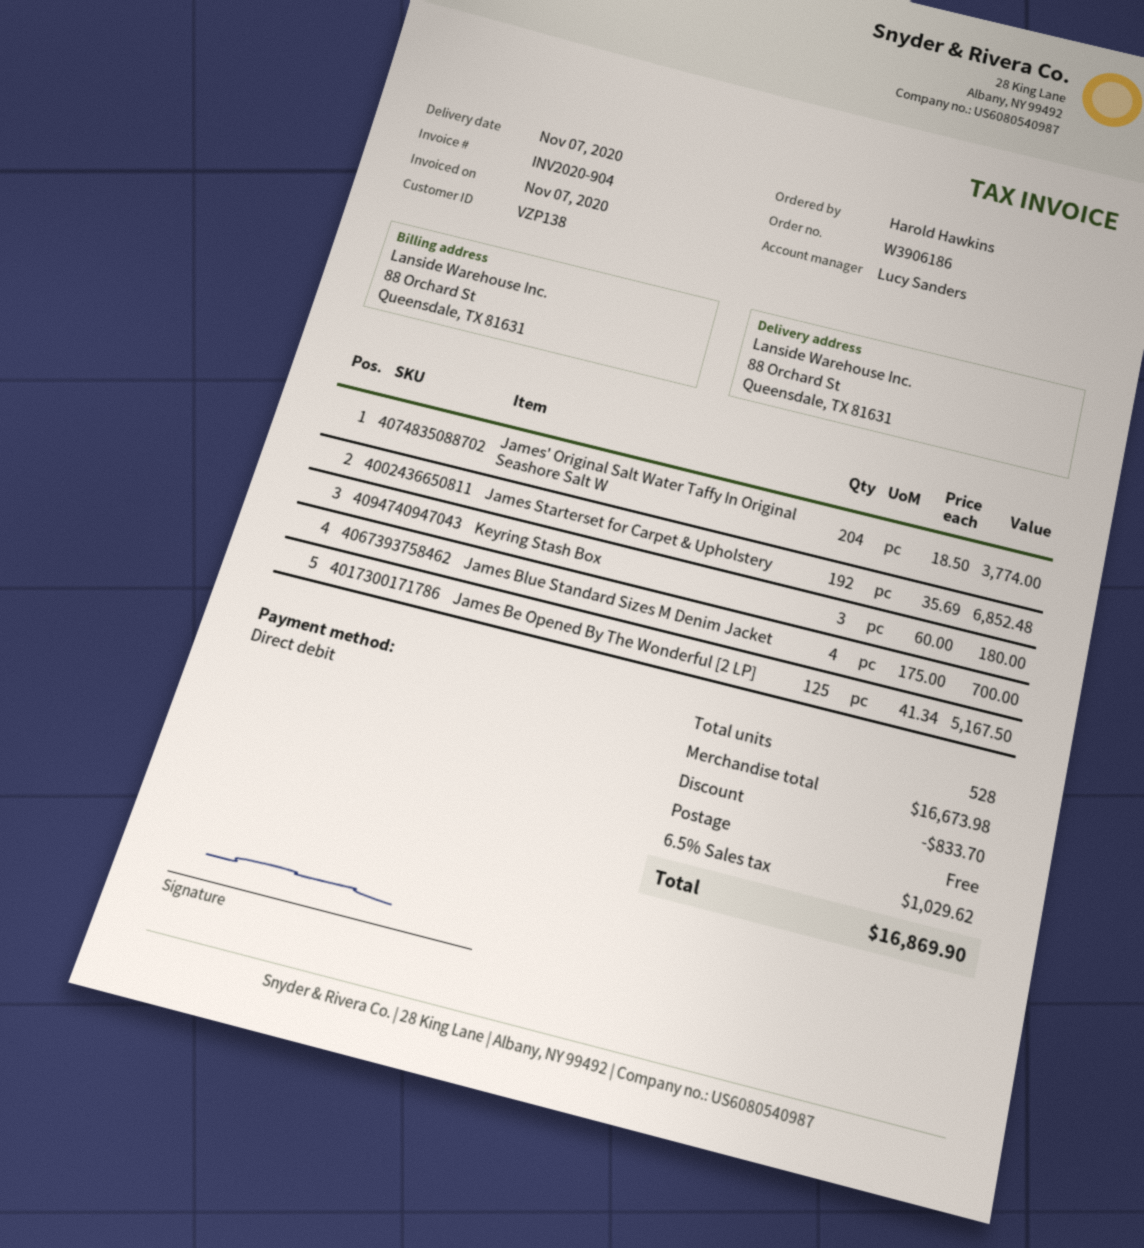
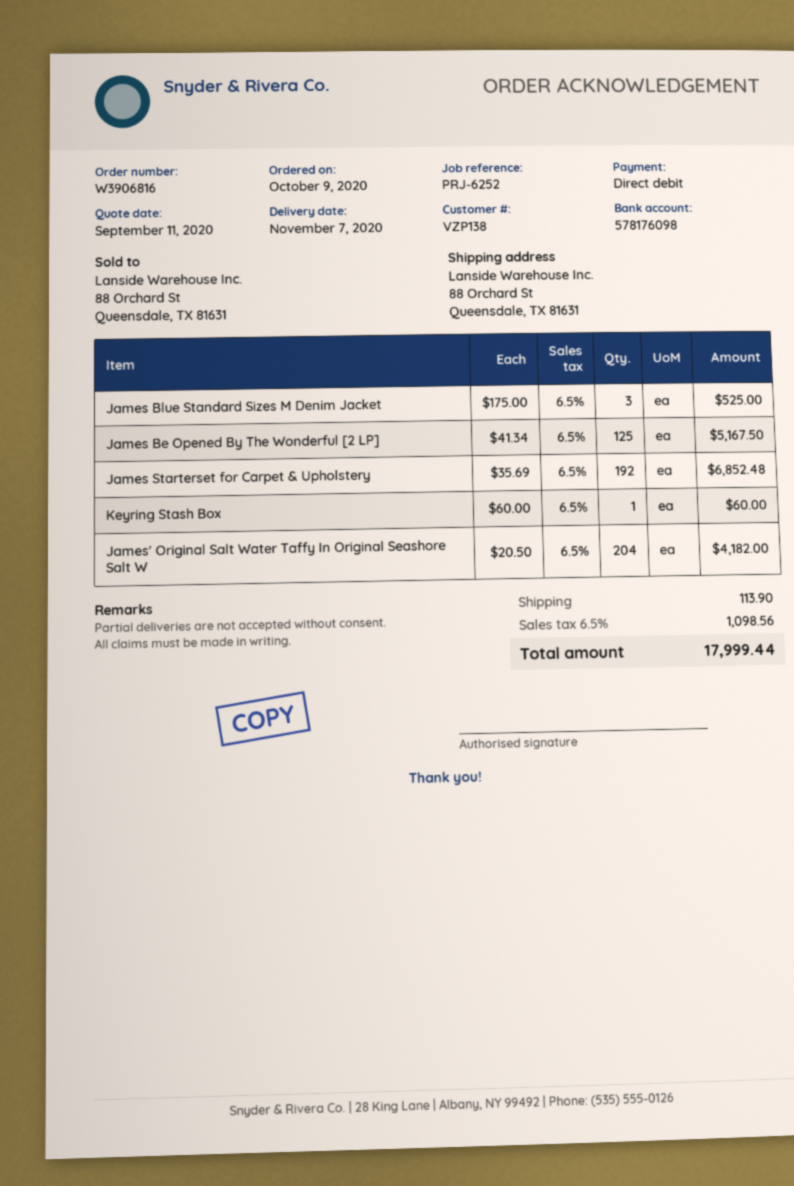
order number: W3906186 -> W3906816
James' Original Salt Water Taffy In Original Seashore Salt W: 204 x 18.50 = 3774.00 -> 204 x 20.50 = 4182.00
Keyring Stash Box: 3 x 60.00 = 180.00 -> 1 x 60.00 = 60.00
James Blue Standard Sizes M Denim Jacket: 4 x 175.00 = 700.00 -> 3 x 175.00 = 525.00
discount: 833.70 -> none
shipping: 0.00 -> 113.90
tax: 6.5% = 1029.62 -> 6.5% = 1098.56
total: 16869.90 -> 17999.44

